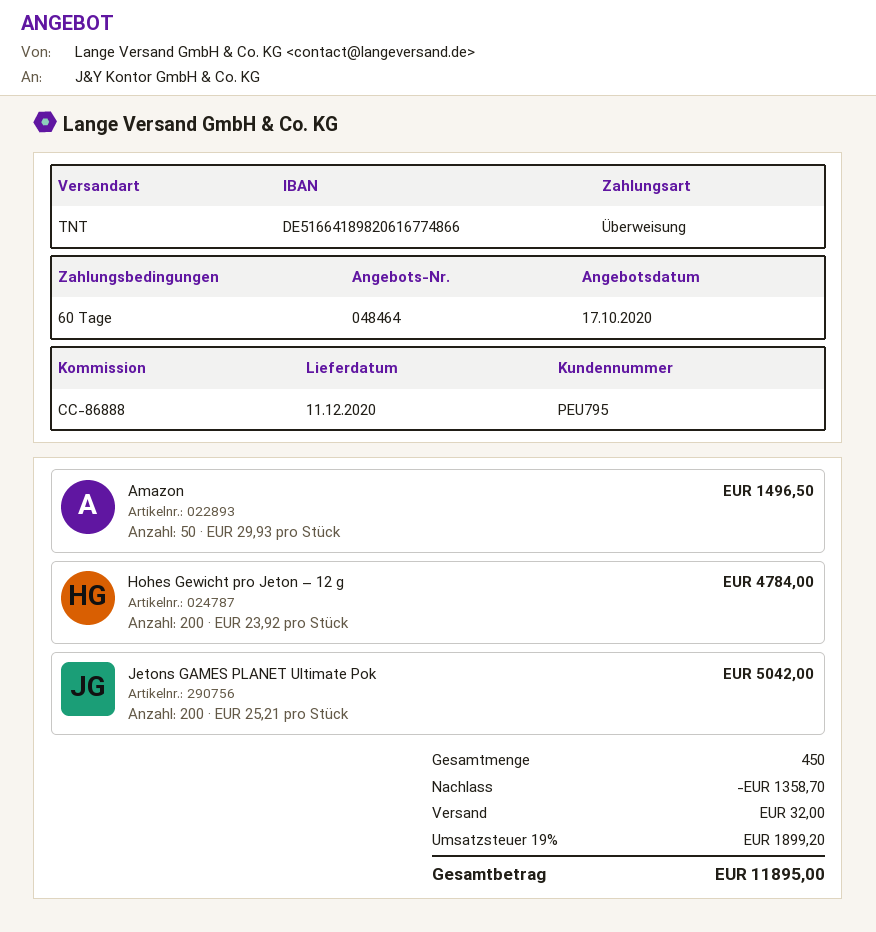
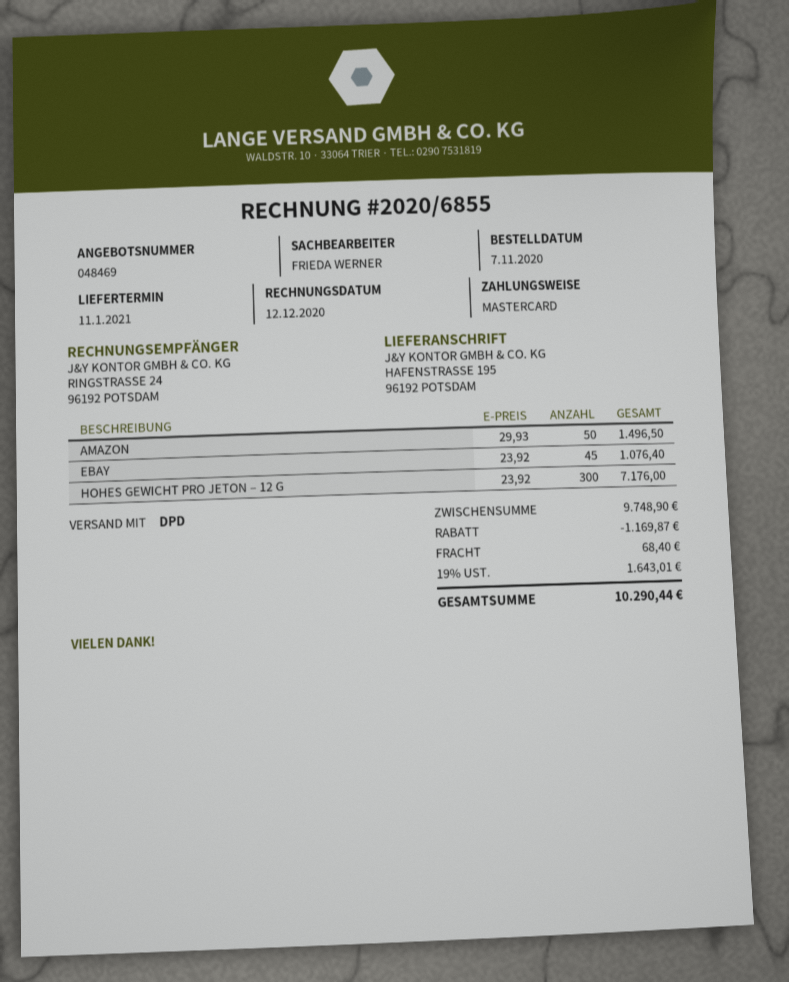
quote number: 048464 -> 048469
delivery date: 2020-12-11 -> 2021-01-11
payment method: bank transfer -> Mastercard
shipping method: TNT -> DPD
Hohes Gewicht pro Jeton – 12 g: 200 x 23.92 = 4784.00 -> 300 x 23.92 = 7176.00
Jetons GAMES PLANET Ultimate Pok: 200 x 25.21 = 5042.00 -> none
EBAY: none -> 45 x 23.92 = 1076.40
discount: 1358.70 -> 1169.87
shipping: 32.00 -> 68.40
tax: 19% = 1899.20 -> 19% = 1643.01
total: 11895.00 -> 10290.44

